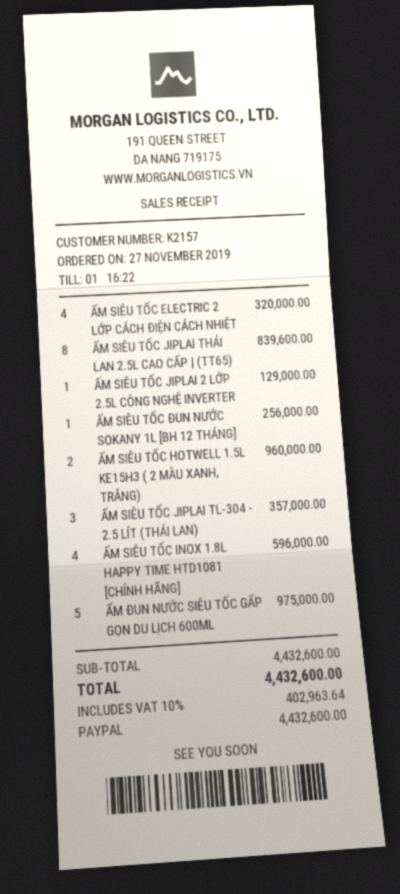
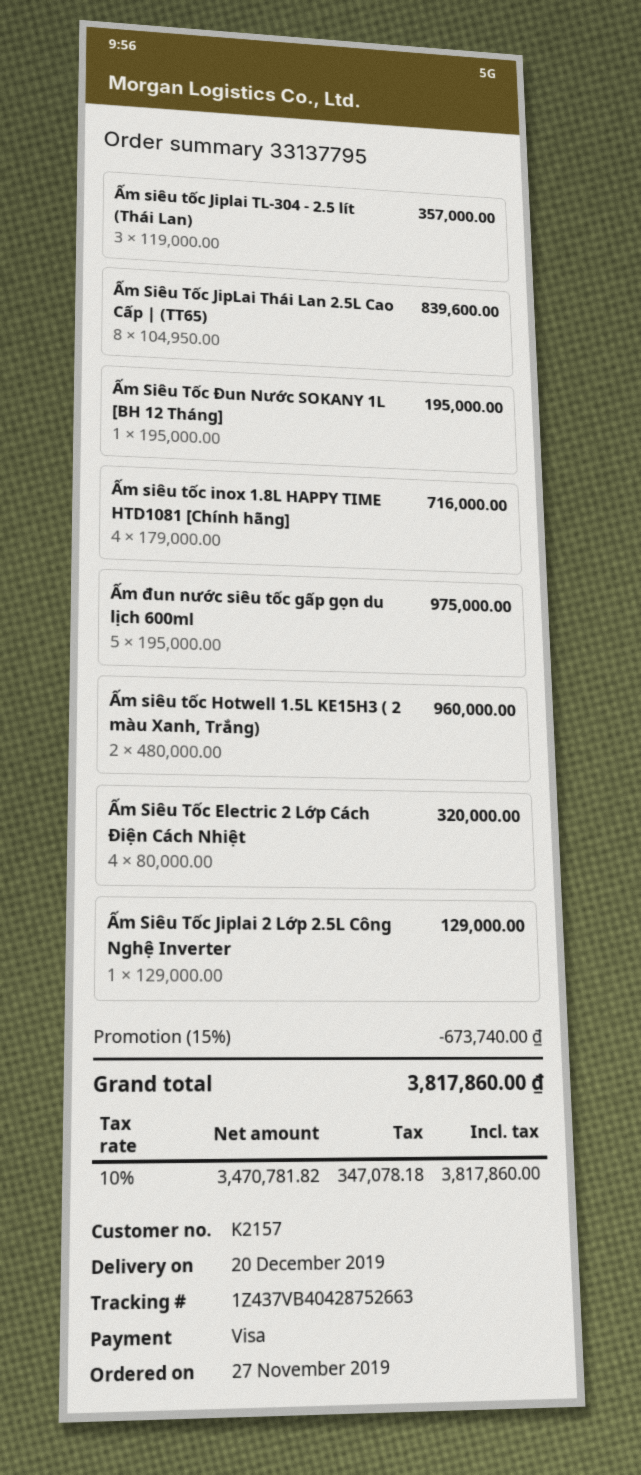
payment method: PayPal -> Visa
ẤM SIÊU TỐC ĐUN NƯỚC SOKANY 1L [BH 12 THÁNG]: 1 for 256000.00 -> 1 for 195000.00
ẤM SIÊU TỐC INOX 1.8L HAPPY TIME HTD1081 [CHÍNH HÃNG]: 4 for 596000.00 -> 4 for 716000.00
discount: none -> 15% = 673740.00
tax: 10% = 402963.64 -> 10% = 347078.18
total: 4432600.00 -> 3817860.00

